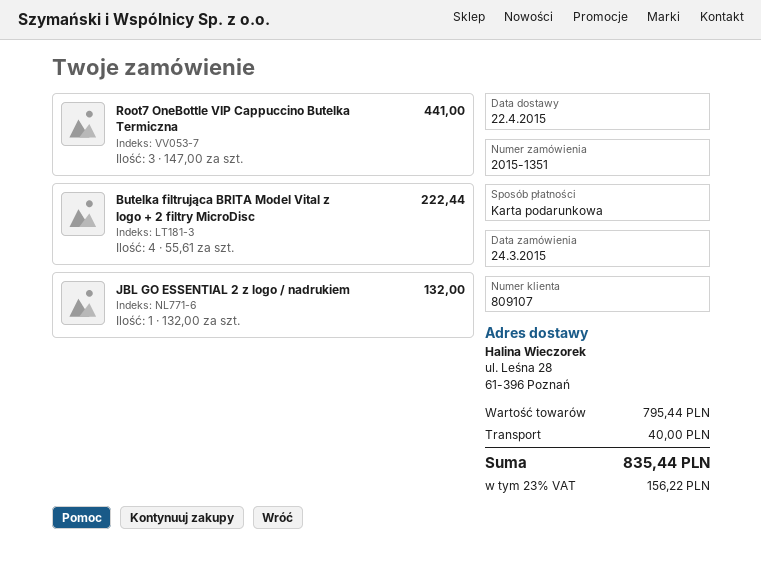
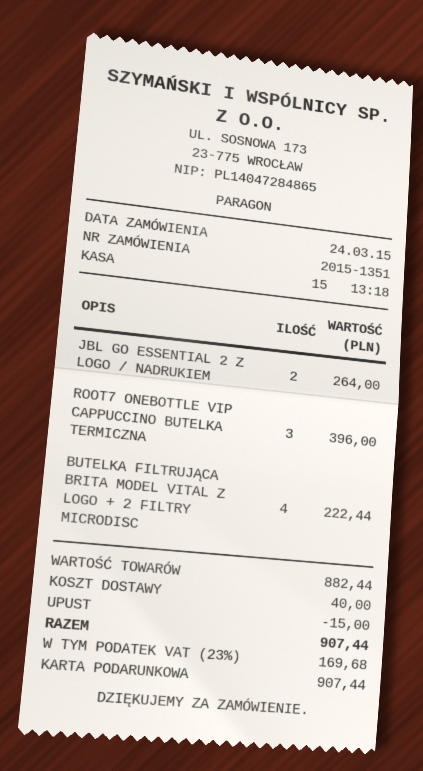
Root7 OneBottle VIP Cappuccino Butelka Termiczna: 3 for 441.00 -> 3 for 396.00
JBL GO ESSENTIAL 2 z logo / nadrukiem: 1 for 132.00 -> 2 for 264.00
subtotal: 795.44 -> 882.44
discount: none -> 15.00
tax: 23% = 156.22 -> 23% = 169.68
total: 835.44 -> 907.44

